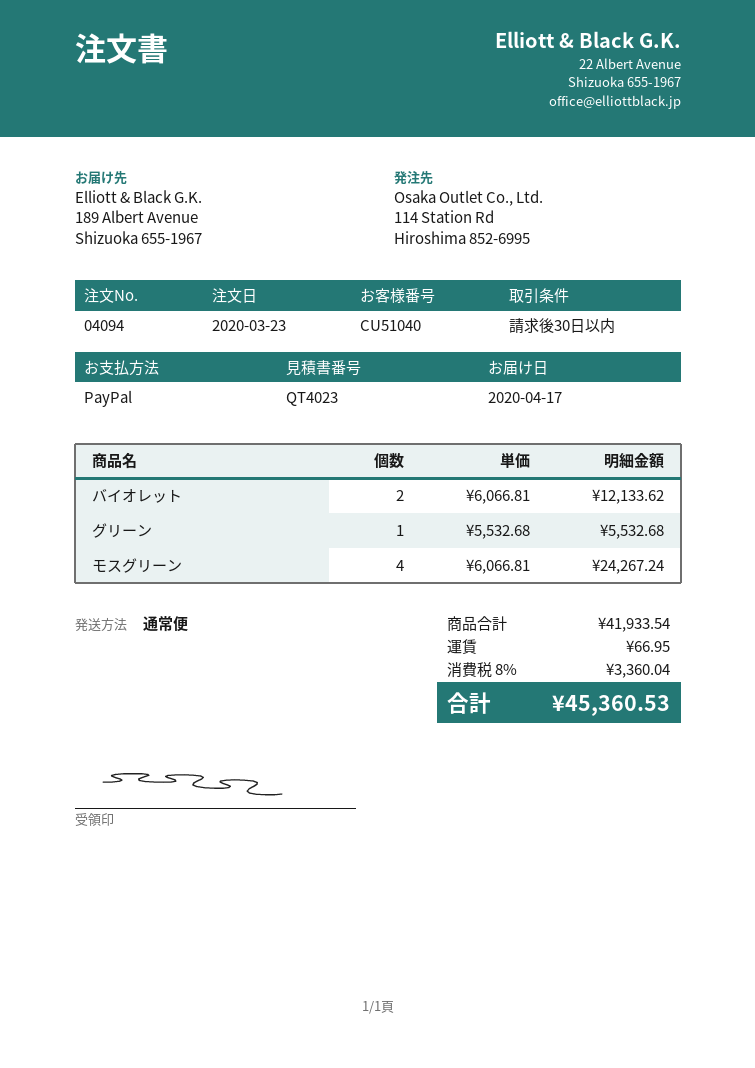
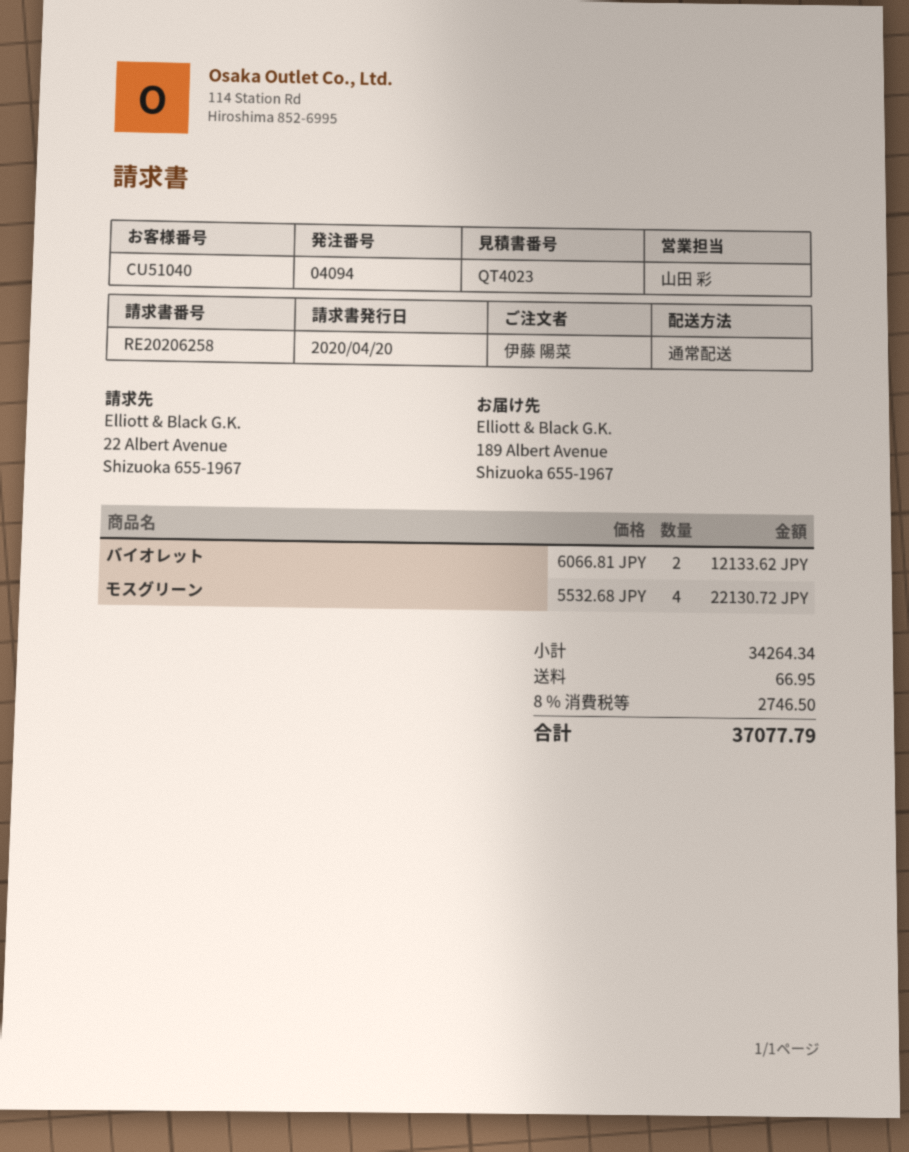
グリーン: 1 x 5532.68 = 5532.68 -> none
モスグリーン: 4 x 6066.81 = 24267.24 -> 4 x 5532.68 = 22130.72
subtotal: 41933.54 -> 34264.34
tax: 8% = 3360.04 -> 8% = 2746.50
total: 45360.53 -> 37077.79

